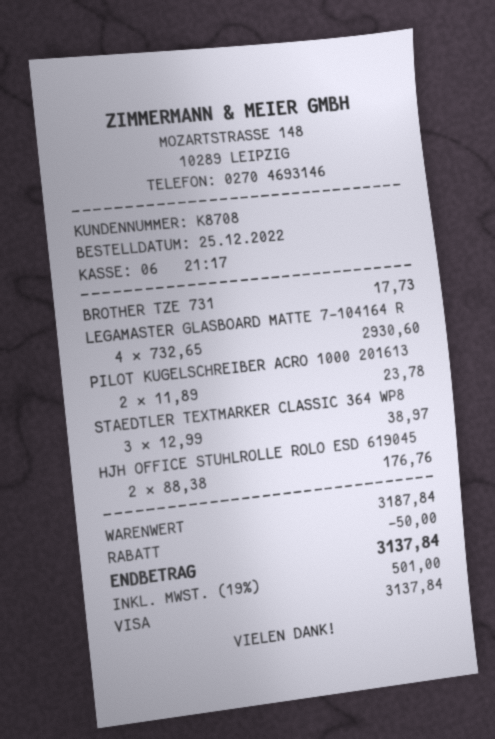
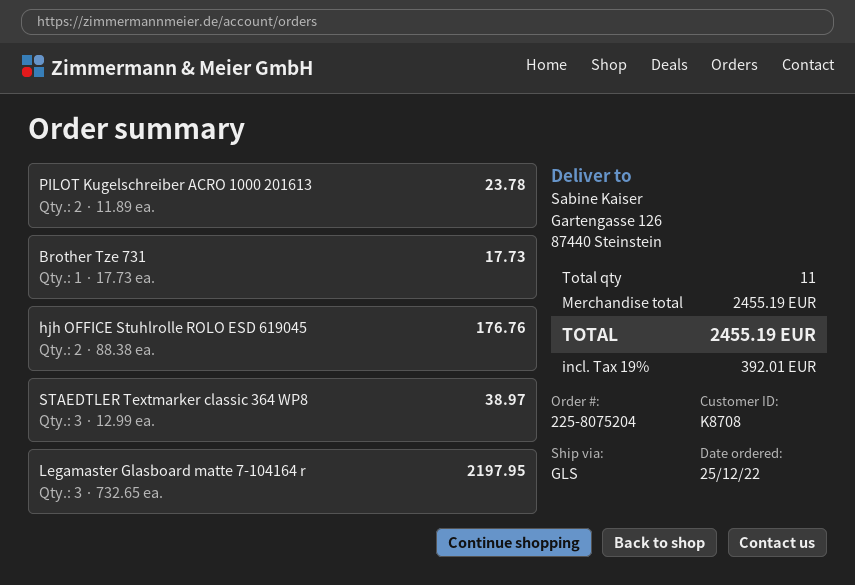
LEGAMASTER GLASBOARD MATTE 7-104164 R: 4 x 732.65 = 2930.60 -> 3 x 732.65 = 2197.95
subtotal: 3187.84 -> 2455.19
discount: 50.00 -> none
tax: 19% = 501.00 -> 19% = 392.01
total: 3137.84 -> 2455.19

